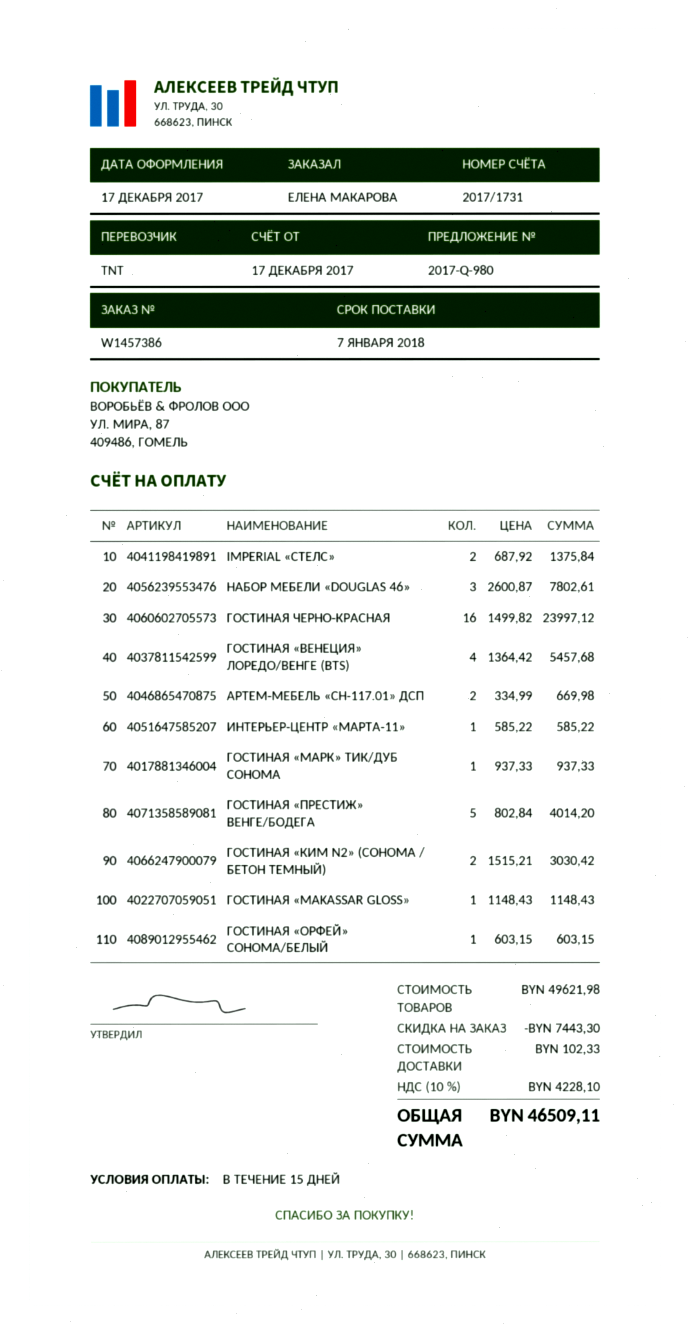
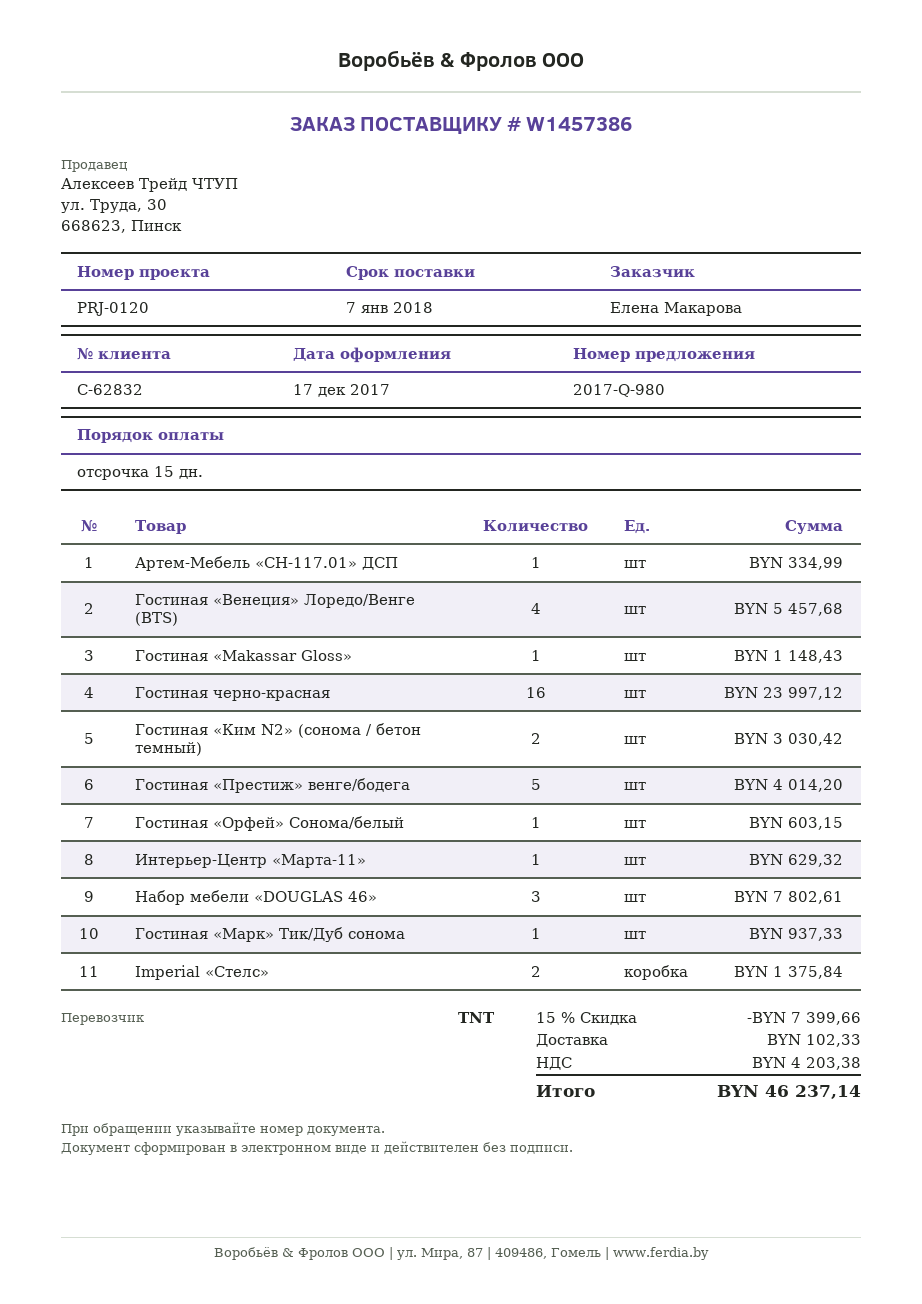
АРТЕМ-МЕБЕЛЬ «СН-117.01» ДСП: 2 for 669.98 -> 1 for 334.99
ИНТЕРЬЕР-ЦЕНТР «МАРТА-11»: 1 for 585.22 -> 1 for 629.32
discount: 7443.30 -> 7399.66
tax: 4228.10 -> 4203.38
total: 46509.11 -> 46237.14

